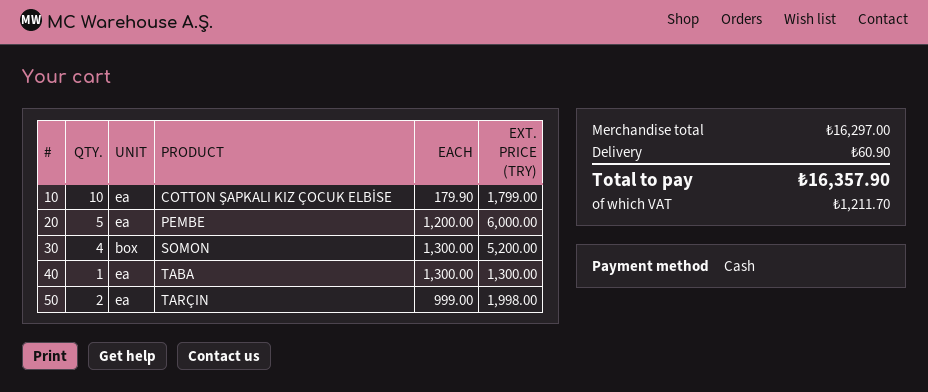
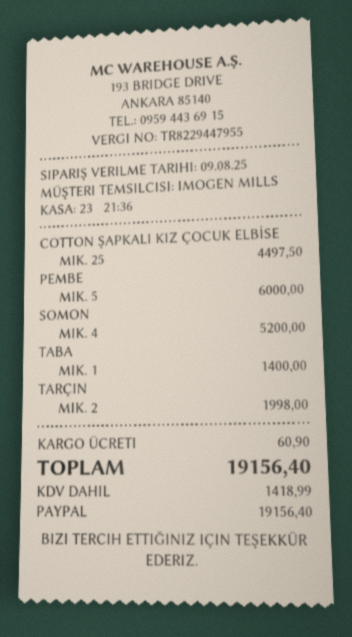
payment method: cash -> PayPal
COTTON ŞAPKALI KIZ ÇOCUK ELBİSE: 10 for 1799.00 -> 25 for 4497.50
TABA: 1 for 1300.00 -> 1 for 1400.00
tax: 1211.70 -> 1418.99
total: 16357.90 -> 19156.40

